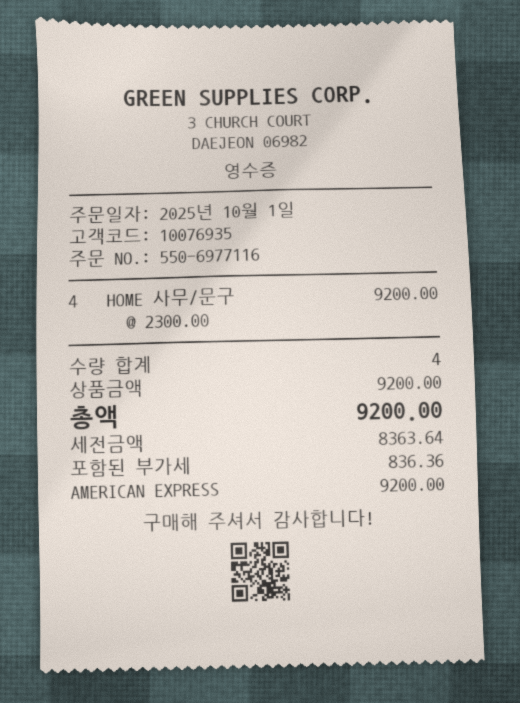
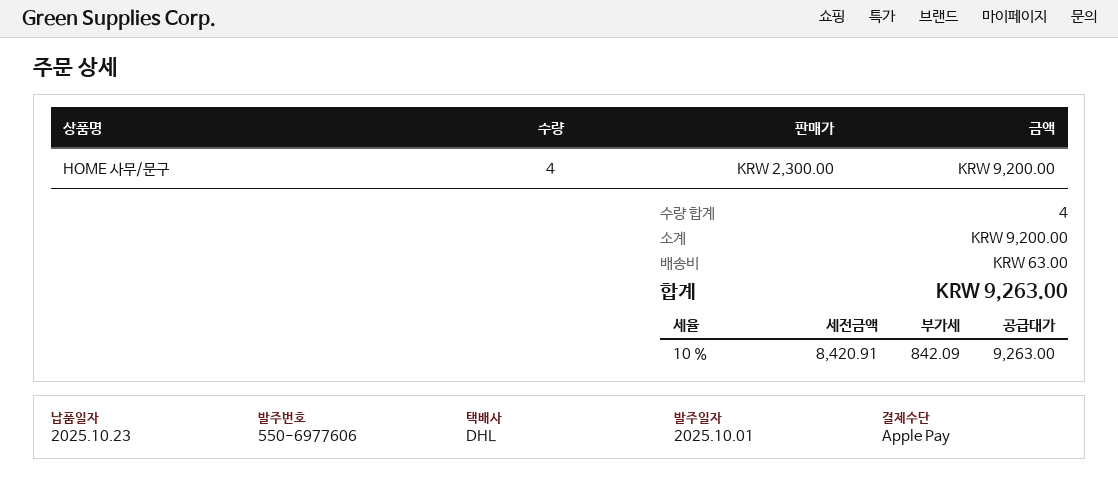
order number: 550-6977116 -> 550-6977606
payment method: American Express -> Apple Pay
shipping: none -> 63.00
net: 8363.64 -> 8420.91
tax: 836.36 -> 842.09
total: 9200.00 -> 9263.00

